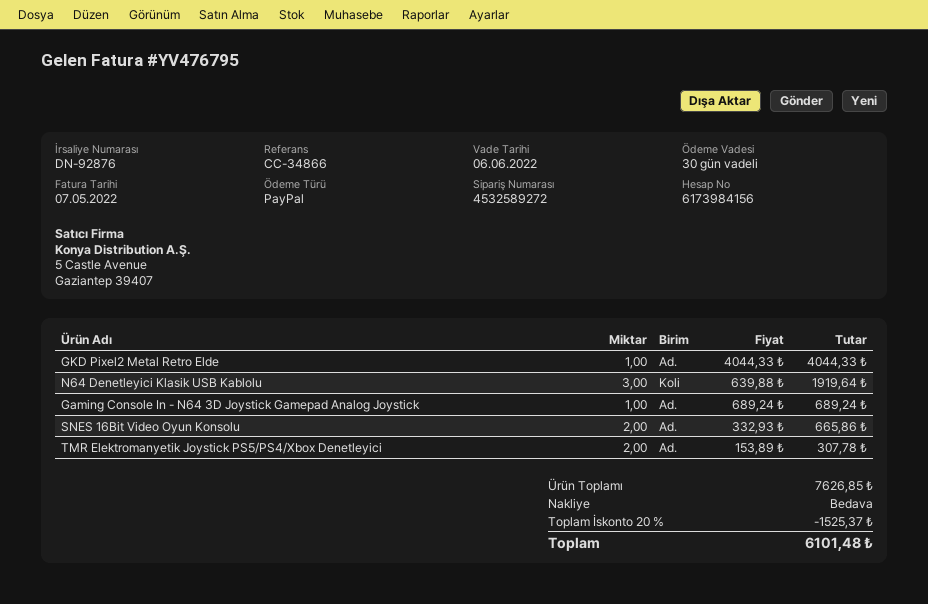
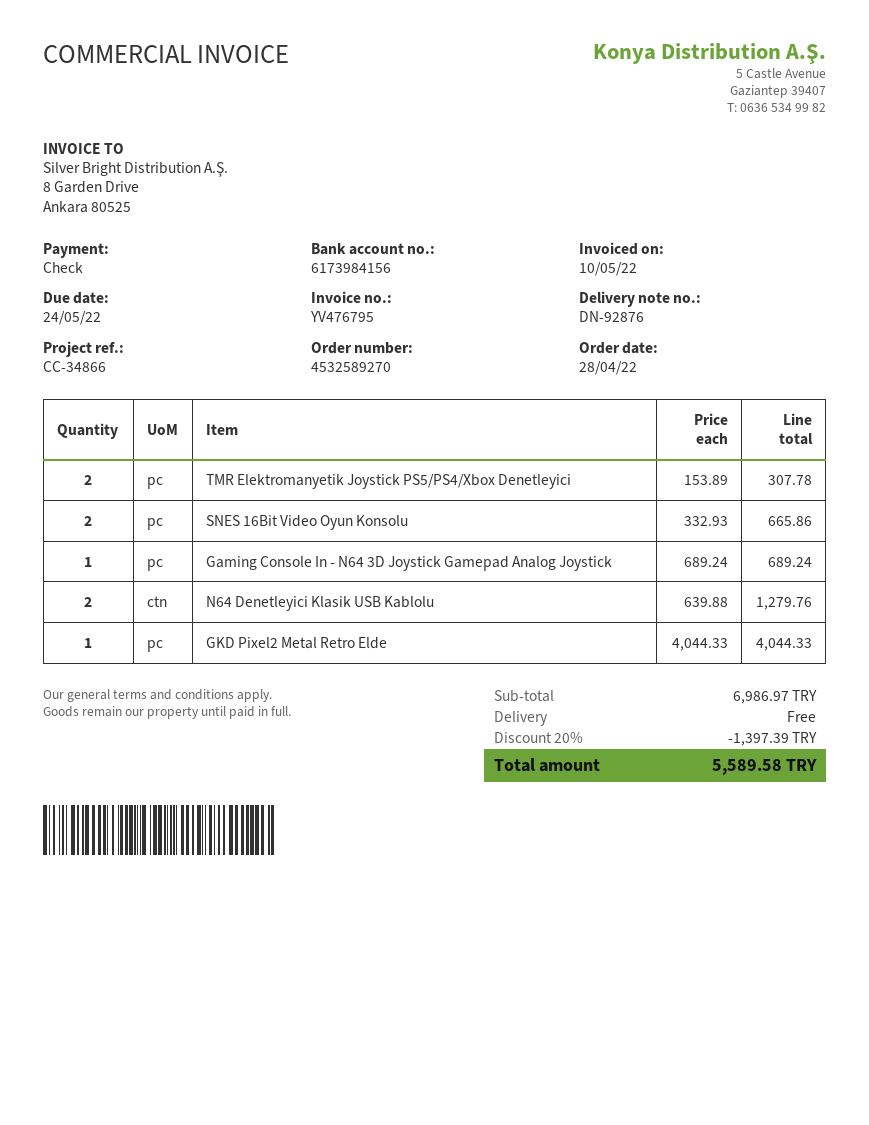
order number: 4532589272 -> 4532589270
invoice date: 2022-05-07 -> 2022-05-10
due date: 2022-06-06 -> 2022-05-24
payment method: PayPal -> cheque
N64 Denetleyici Klasik USB Kablolu: 3 x 639.88 = 1919.64 -> 2 x 639.88 = 1279.76
subtotal: 7626.85 -> 6986.97
discount: 20% = 1525.37 -> 20% = 1397.39
total: 6101.48 -> 5589.58

